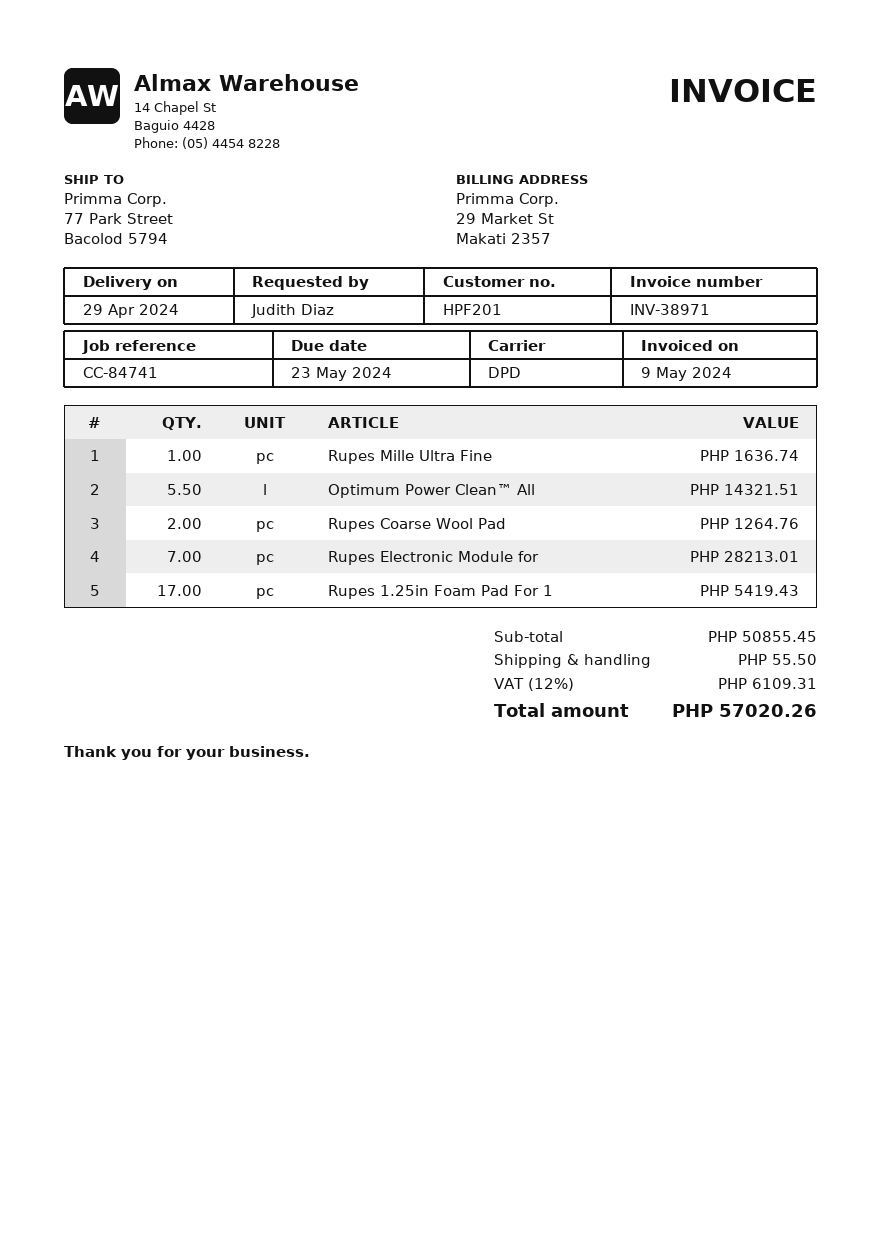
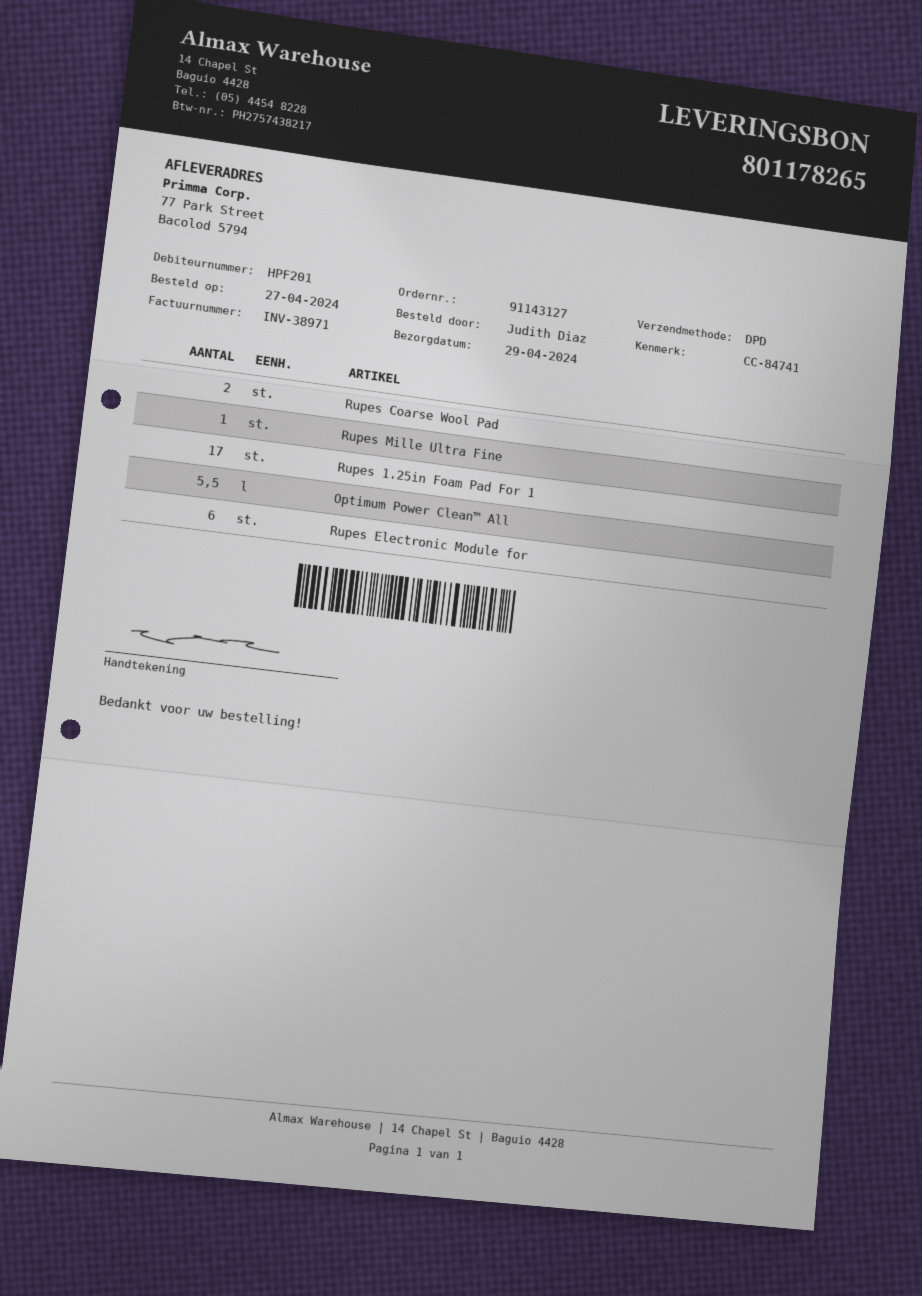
Rupes Electronic Module for: 7 -> 6

